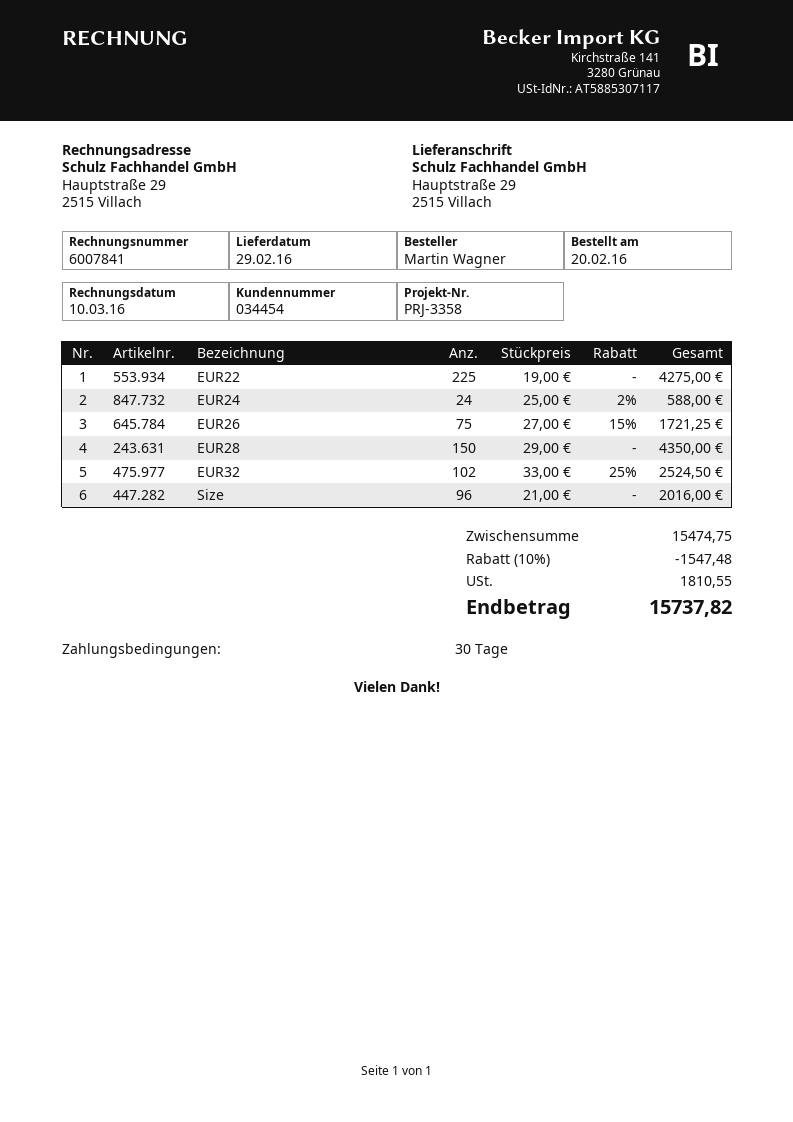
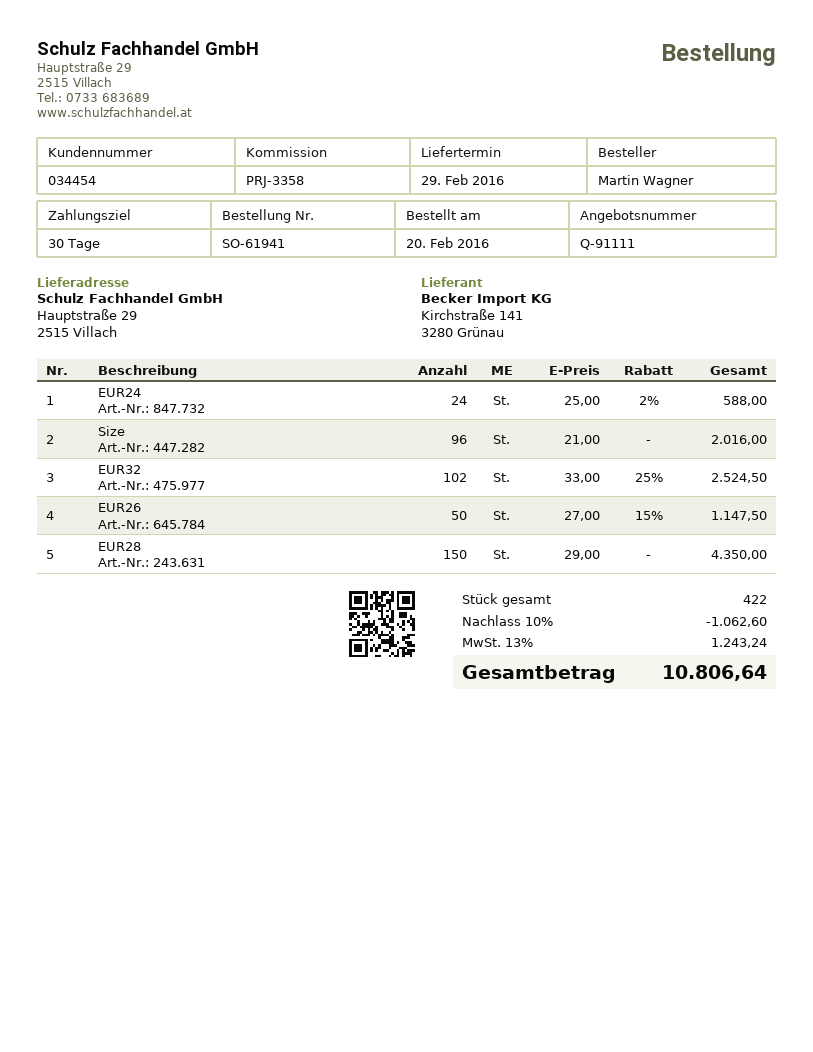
EUR22: 225 x 19.00 = 4275.00 -> none
EUR26: 75 x 27.00 - 15% = 1721.25 -> 50 x 27.00 - 15% = 1147.50
discount: 10% = 1547.48 -> 10% = 1062.60
tax: 1810.55 -> 1243.24
total: 15737.82 -> 10806.64

